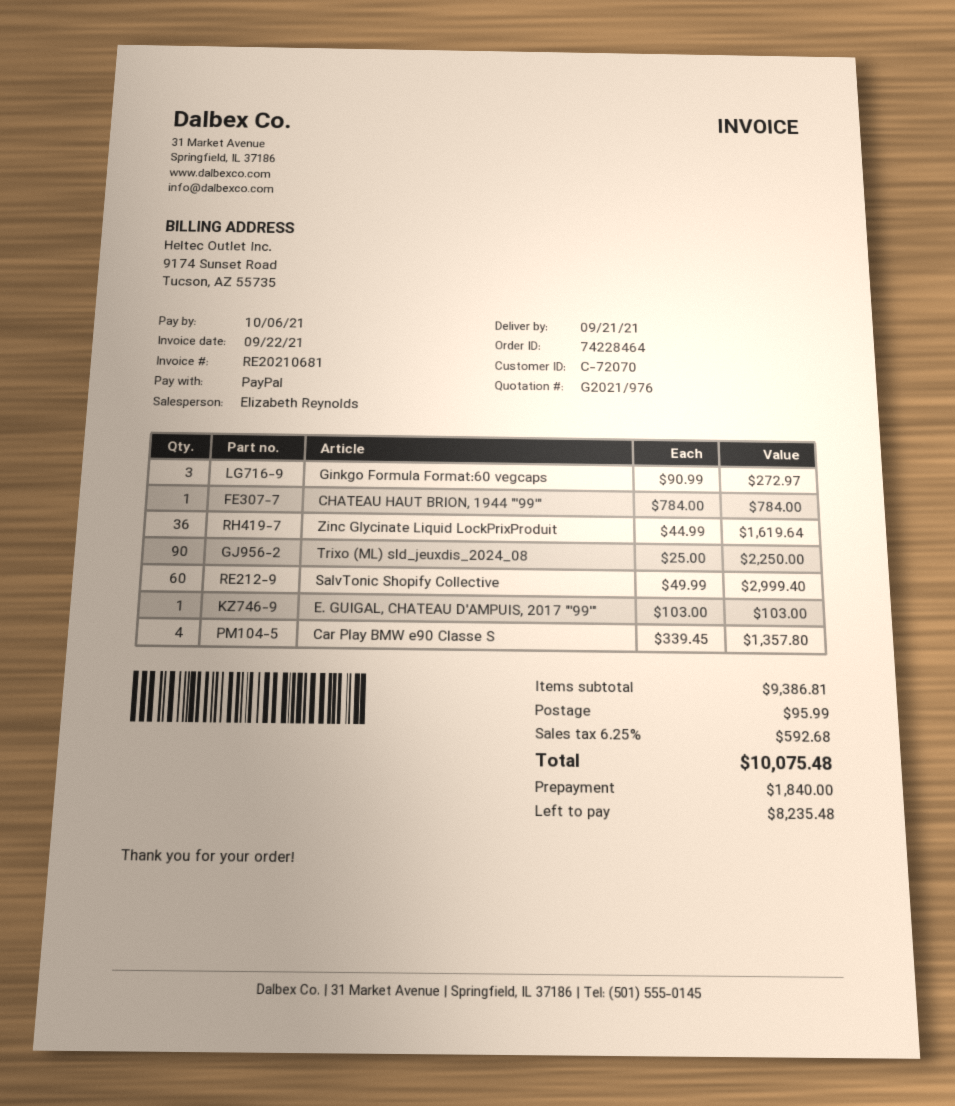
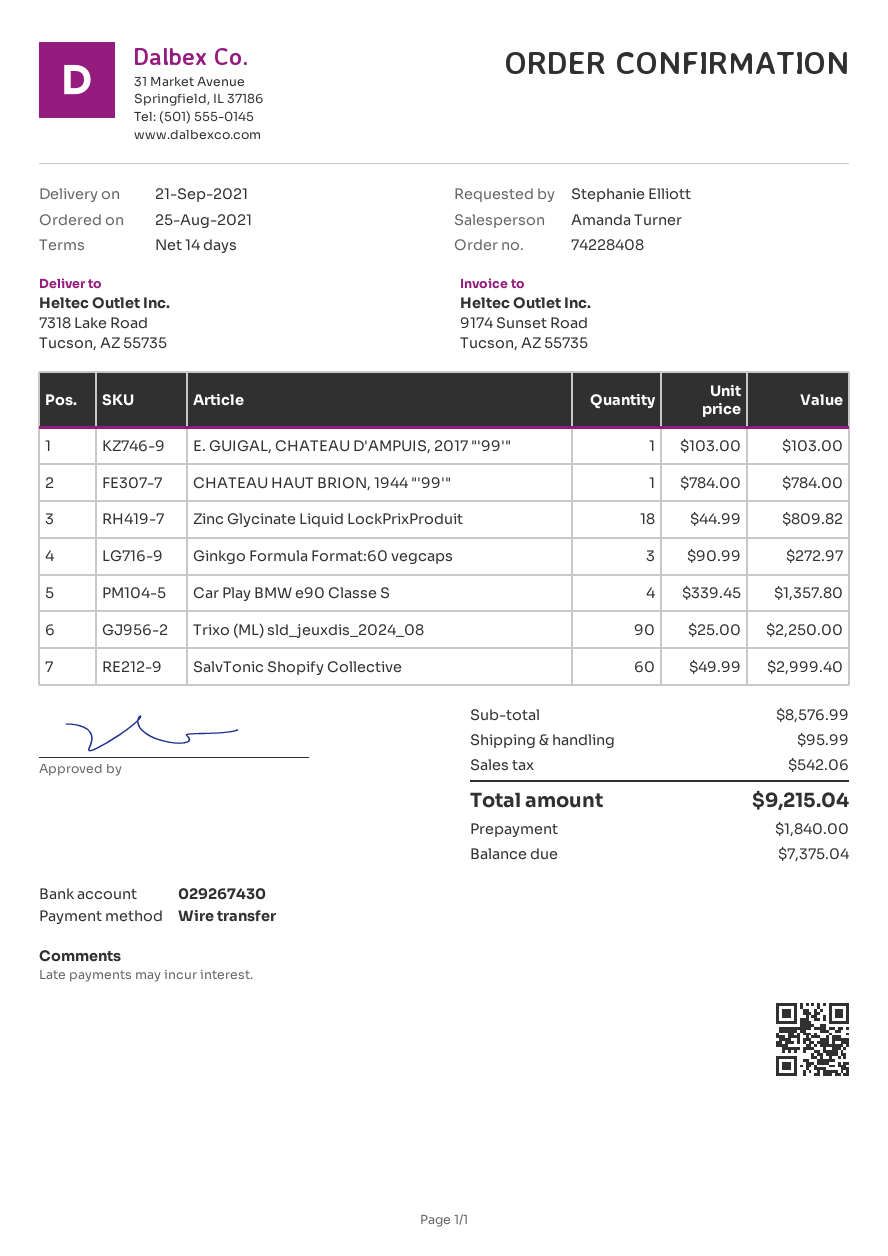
order number: 74228464 -> 74228408
sales rep: Elizabeth Reynolds -> Amanda Turner
payment method: PayPal -> bank transfer
Zinc Glycinate Liquid LockPrixProduit: 36 x 44.99 = 1619.64 -> 18 x 44.99 = 809.82
subtotal: 9386.81 -> 8576.99
tax: 592.68 -> 542.06
total: 10075.48 -> 9215.04
balance: 8235.48 -> 7375.04

